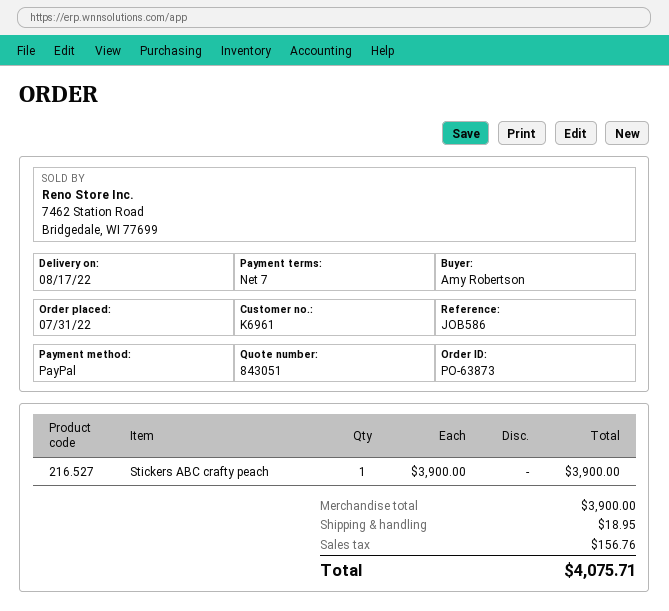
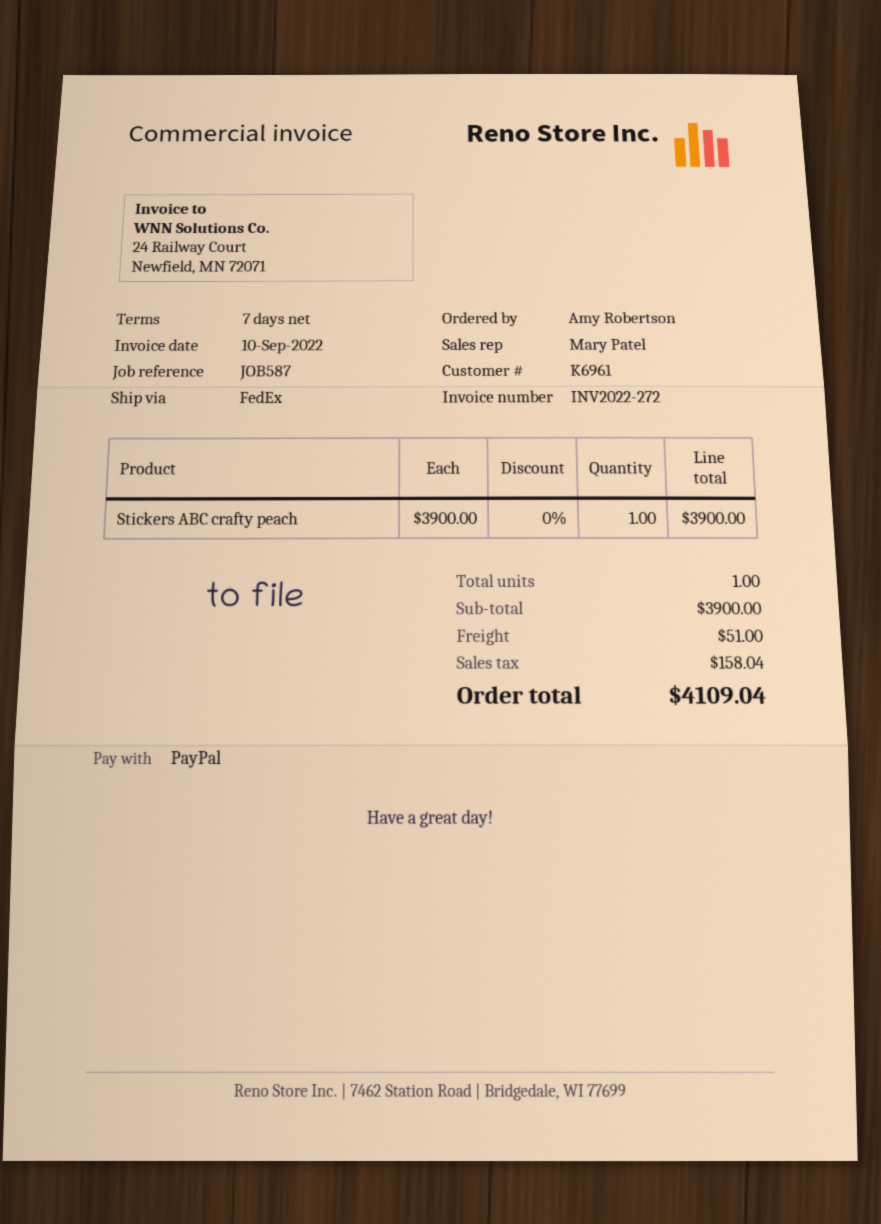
reference: JOB586 -> JOB587
shipping: 18.95 -> 51.00
tax: 156.76 -> 158.04
total: 4075.71 -> 4109.04

